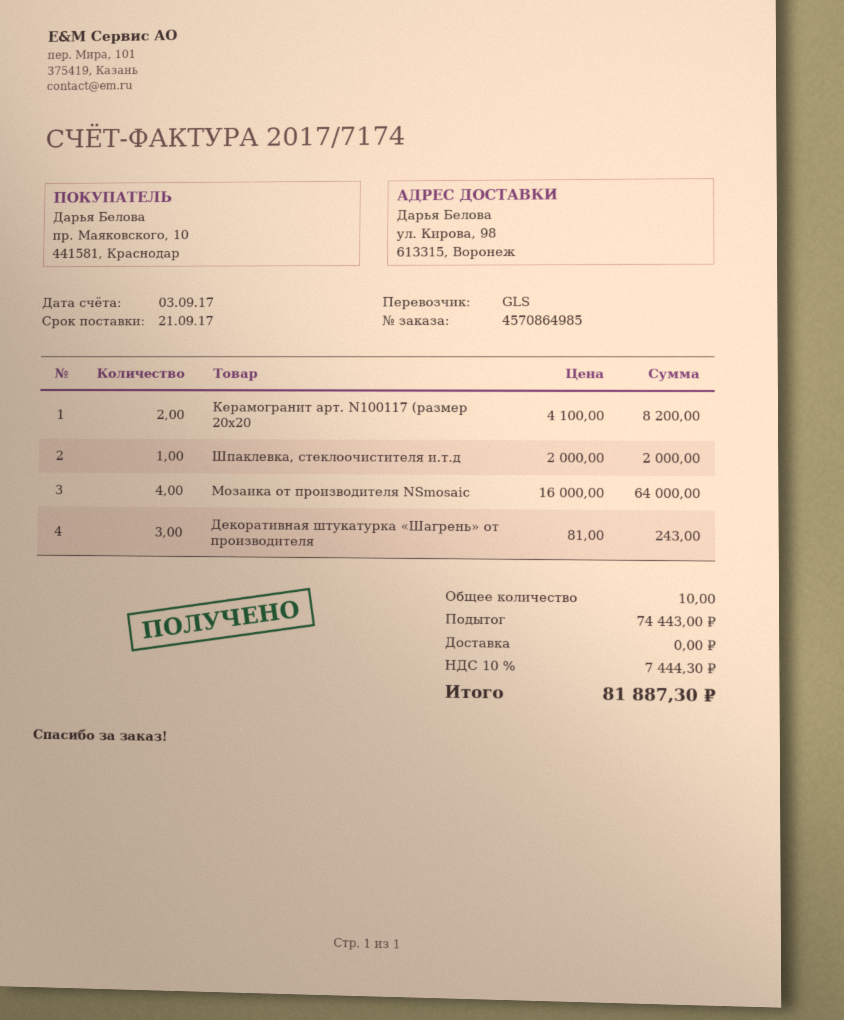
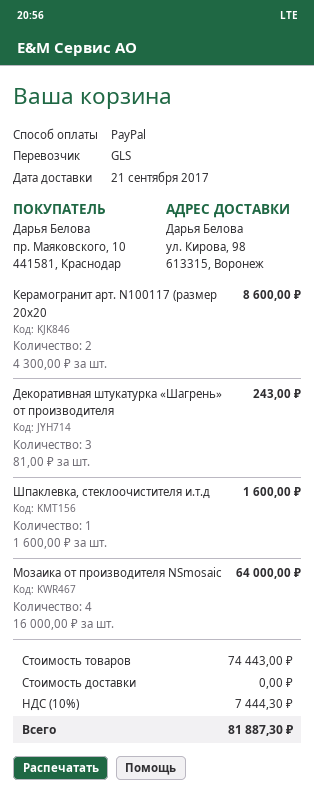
Керамогранит арт. N100117 (размер 20x20: 2 x 4100.00 = 8200.00 -> 2 x 4300.00 = 8600.00
Шпаклевка, стеклоочистителя и.т.д: 1 x 2000.00 = 2000.00 -> 1 x 1600.00 = 1600.00

